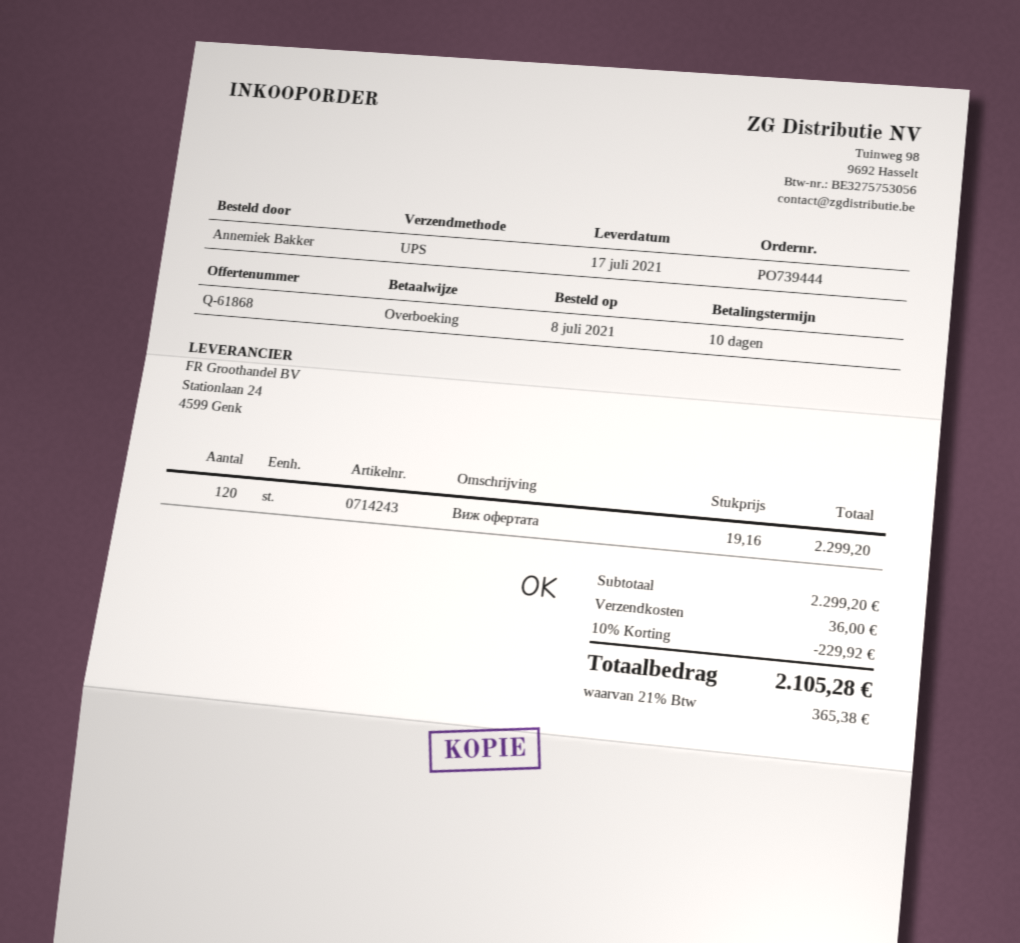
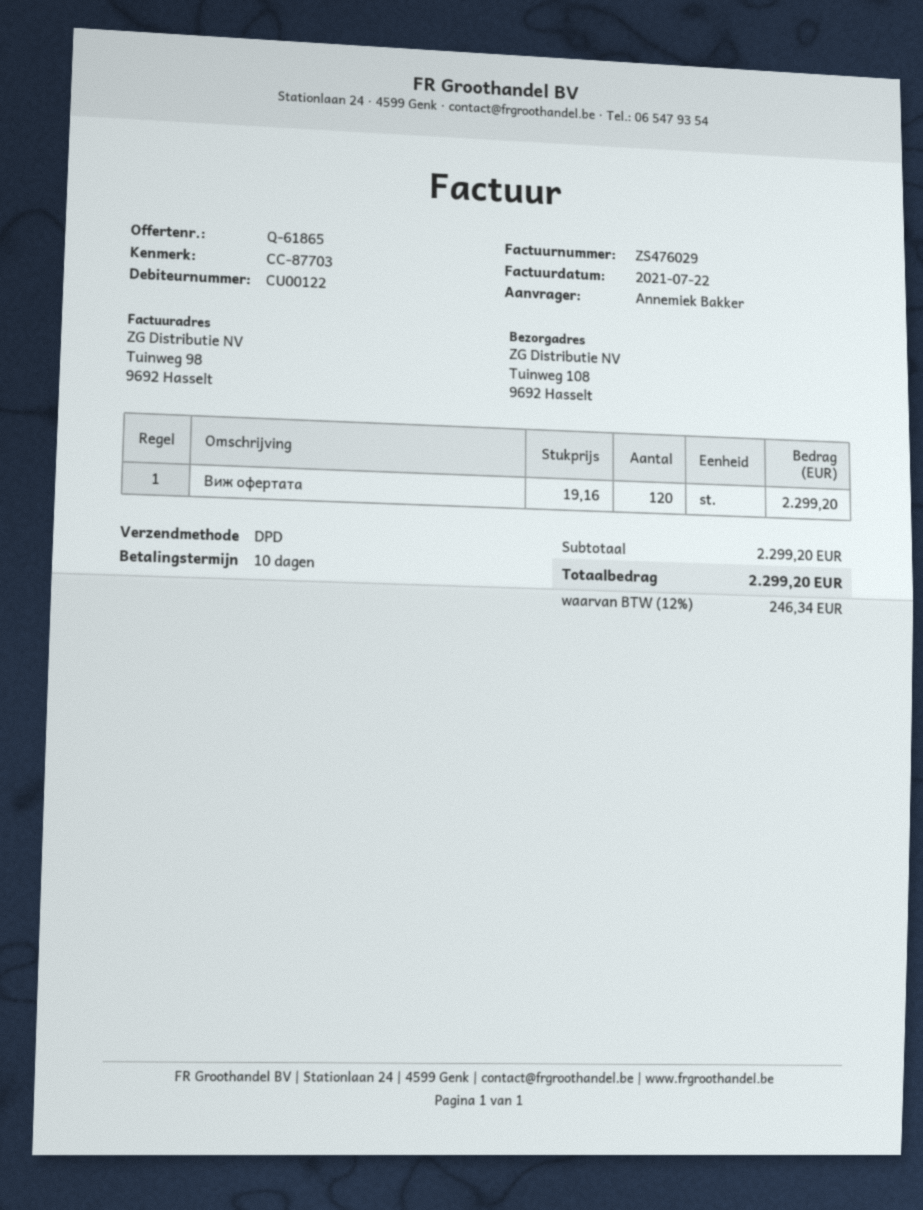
quote number: Q-61868 -> Q-61865
shipping method: UPS -> DPD
discount: 10% = 229.92 -> none
shipping: 36.00 -> none
tax: 21% = 365.38 -> 12% = 246.34
total: 2105.28 -> 2299.20

